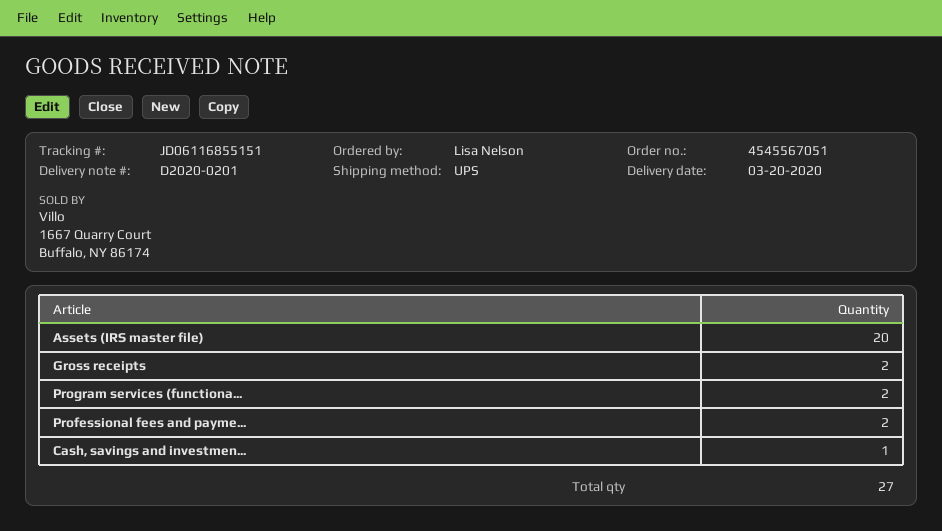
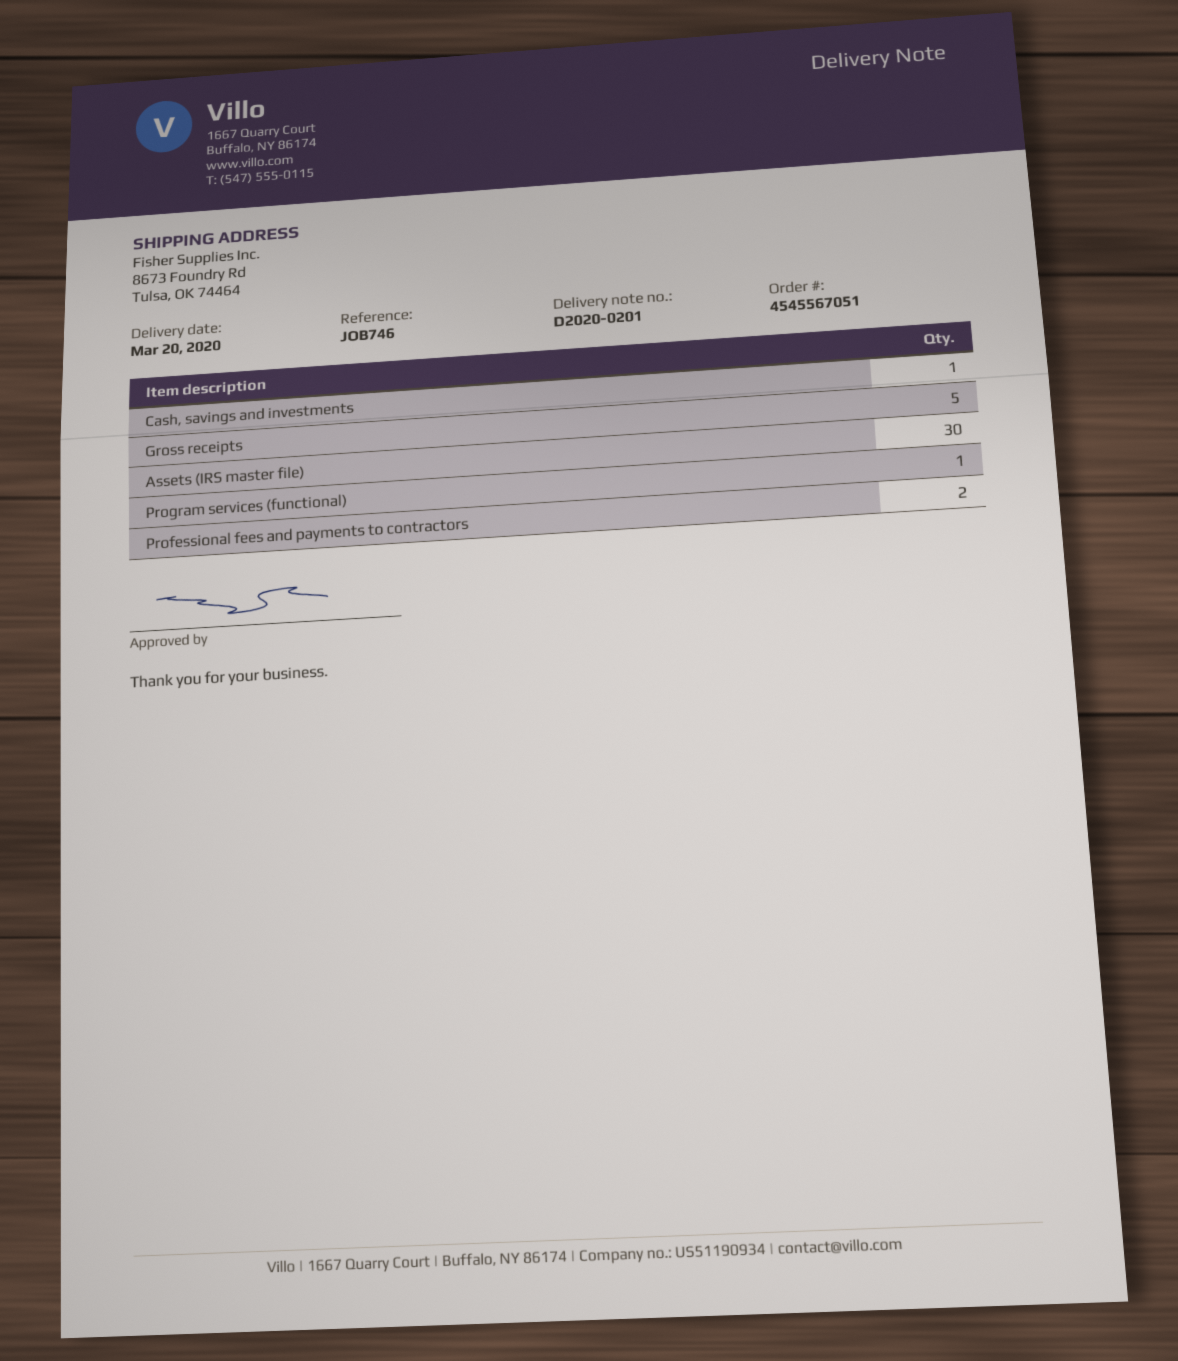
Assets (IRS master file): 20 -> 30
Gross receipts: 2 -> 5
Program services (functiona...: 2 -> 1

